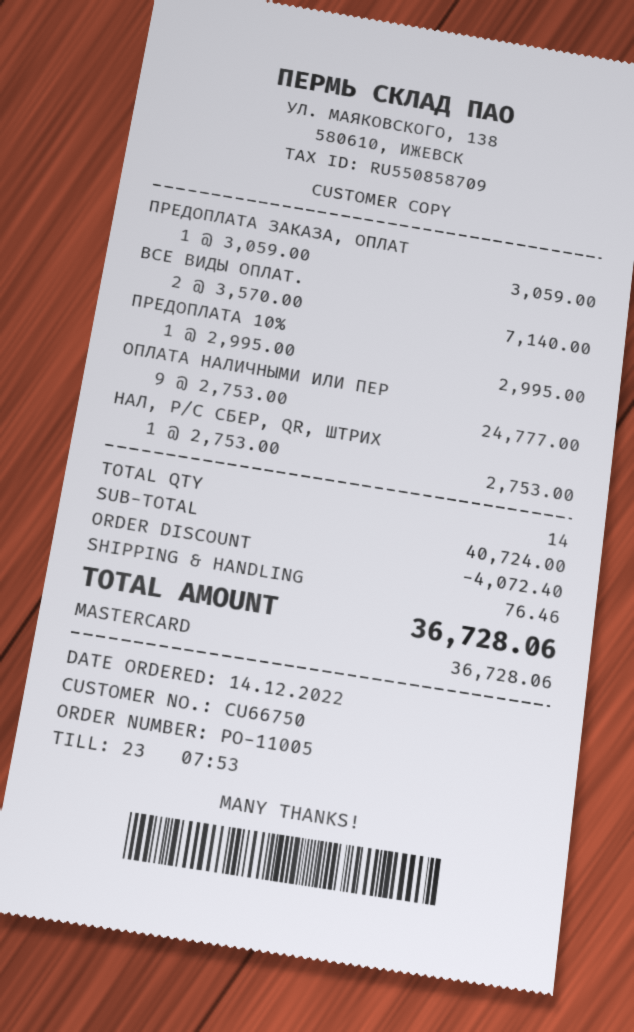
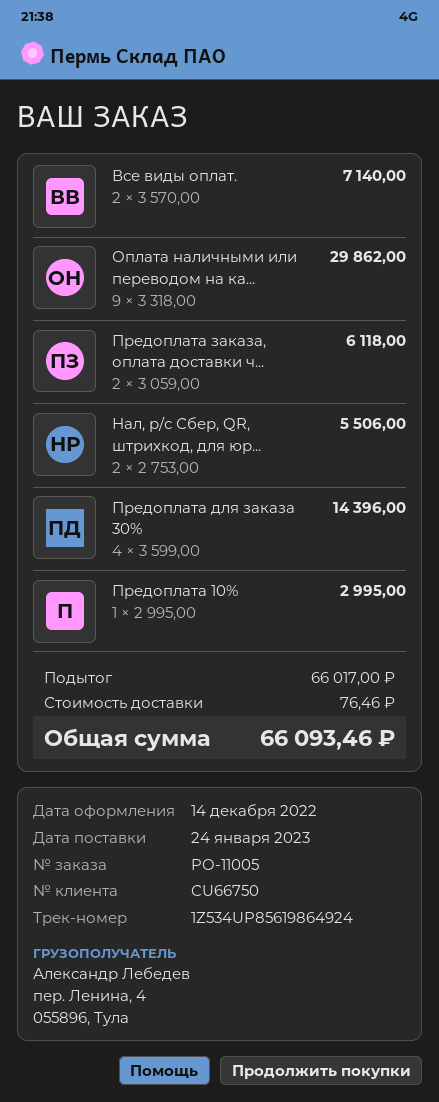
ПРЕДОПЛАТА ЗАКАЗА, ОПЛАТ: 1 x 3059.00 = 3059.00 -> 2 x 3059.00 = 6118.00
ОПЛАТА НАЛИЧНЫМИ ИЛИ ПЕР: 9 x 2753.00 = 24777.00 -> 9 x 3318.00 = 29862.00
НАЛ, Р/С СБЕР, QR, ШТРИХ: 1 x 2753.00 = 2753.00 -> 2 x 2753.00 = 5506.00
Предоплата для заказа 30%: none -> 4 x 3599.00 = 14396.00
subtotal: 40724.00 -> 66017.00
discount: 4072.40 -> none
total: 36728.06 -> 66093.46

